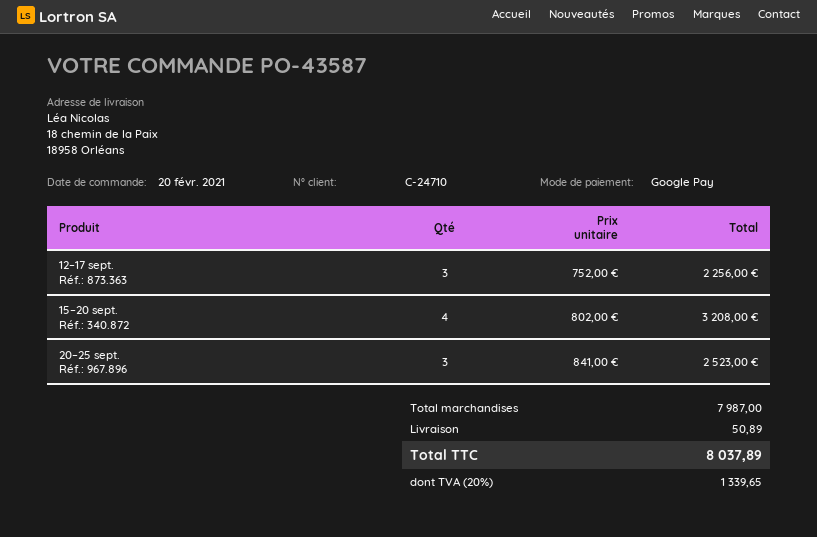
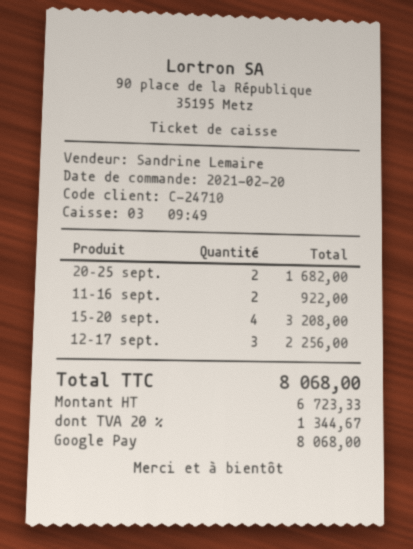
20–25 sept.: 3 for 2523.00 -> 2 for 1682.00
11–16 sept.: none -> 2 for 922.00
shipping: 50.89 -> none
tax: 20% = 1339.65 -> 20% = 1344.67
total: 8037.89 -> 8068.00

